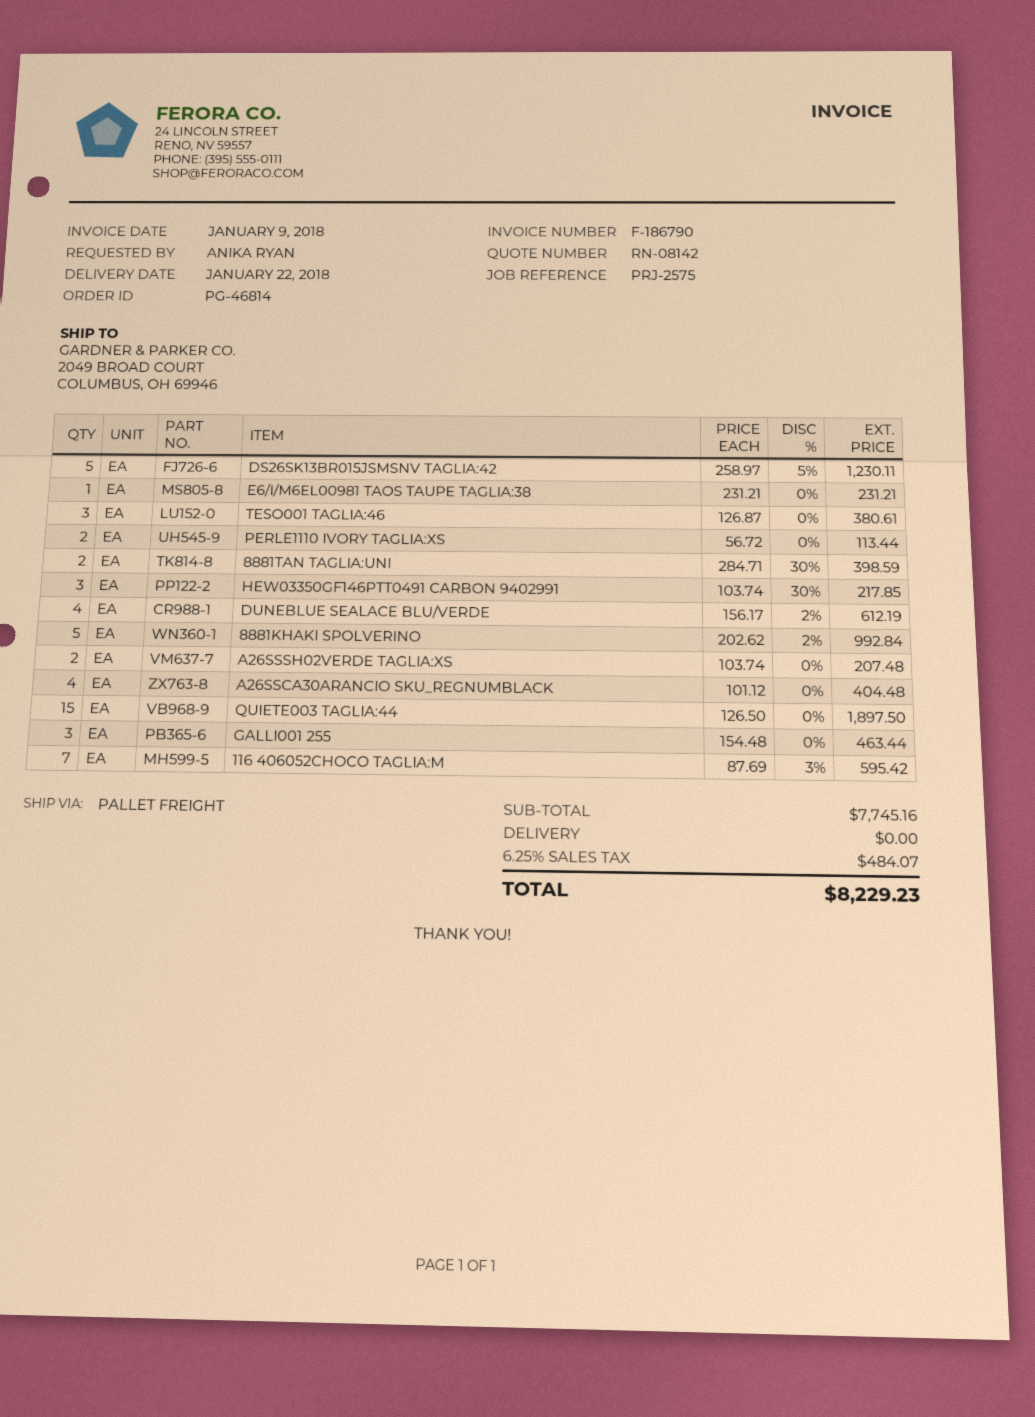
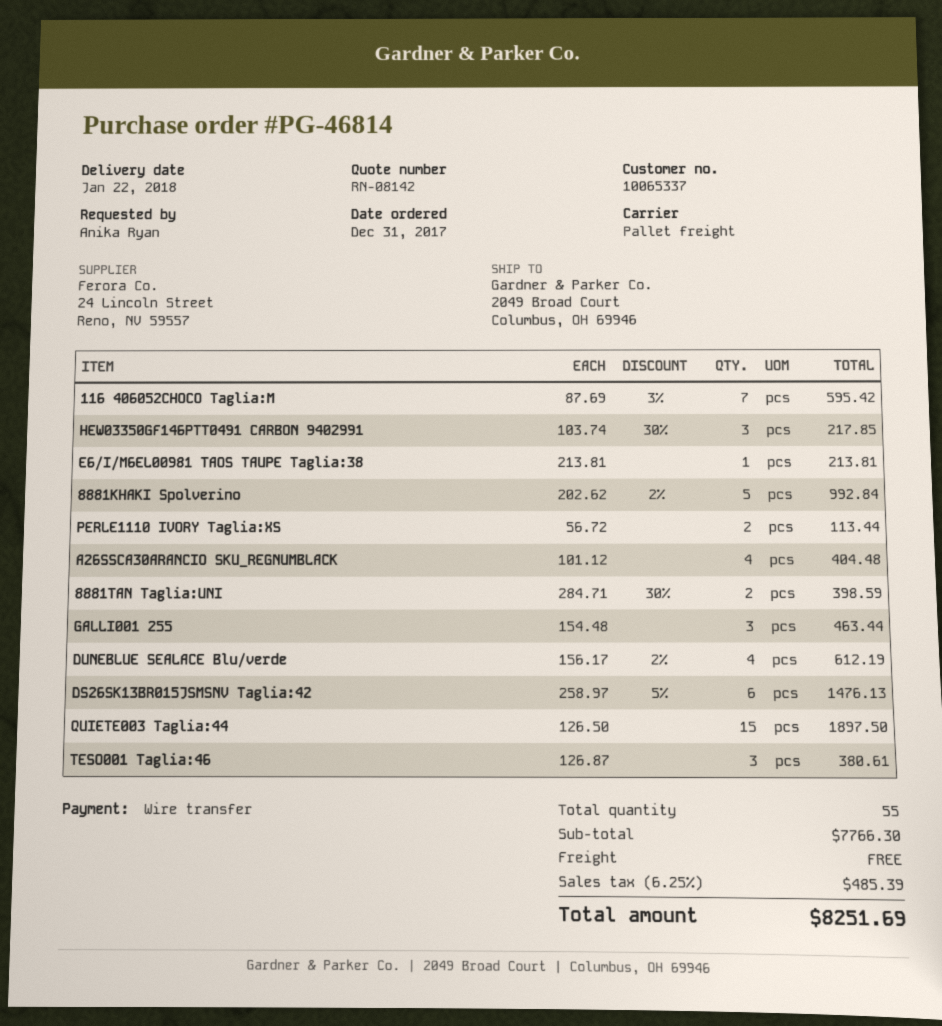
DS26SK13BR015JSMSNV TAGLIA:42: 5 x 258.97 - 5% = 1230.11 -> 6 x 258.97 - 5% = 1476.13
E6/I/M6EL00981 TAOS TAUPE TAGLIA:38: 1 x 231.21 = 231.21 -> 1 x 213.81 = 213.81
A26SSSH02VERDE TAGLIA:XS: 2 x 103.74 = 207.48 -> none
subtotal: 7745.16 -> 7766.30
tax: 6.25% = 484.07 -> 6.25% = 485.39
total: 8229.23 -> 8251.69

